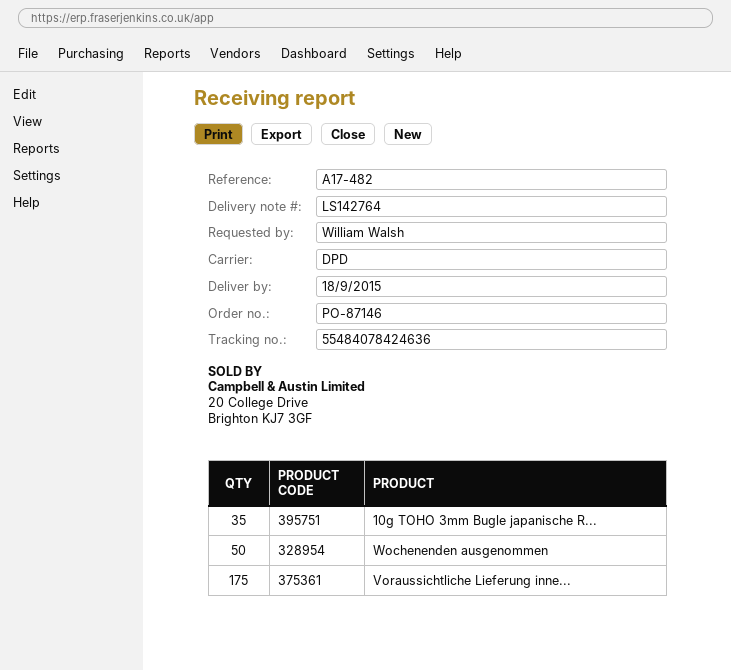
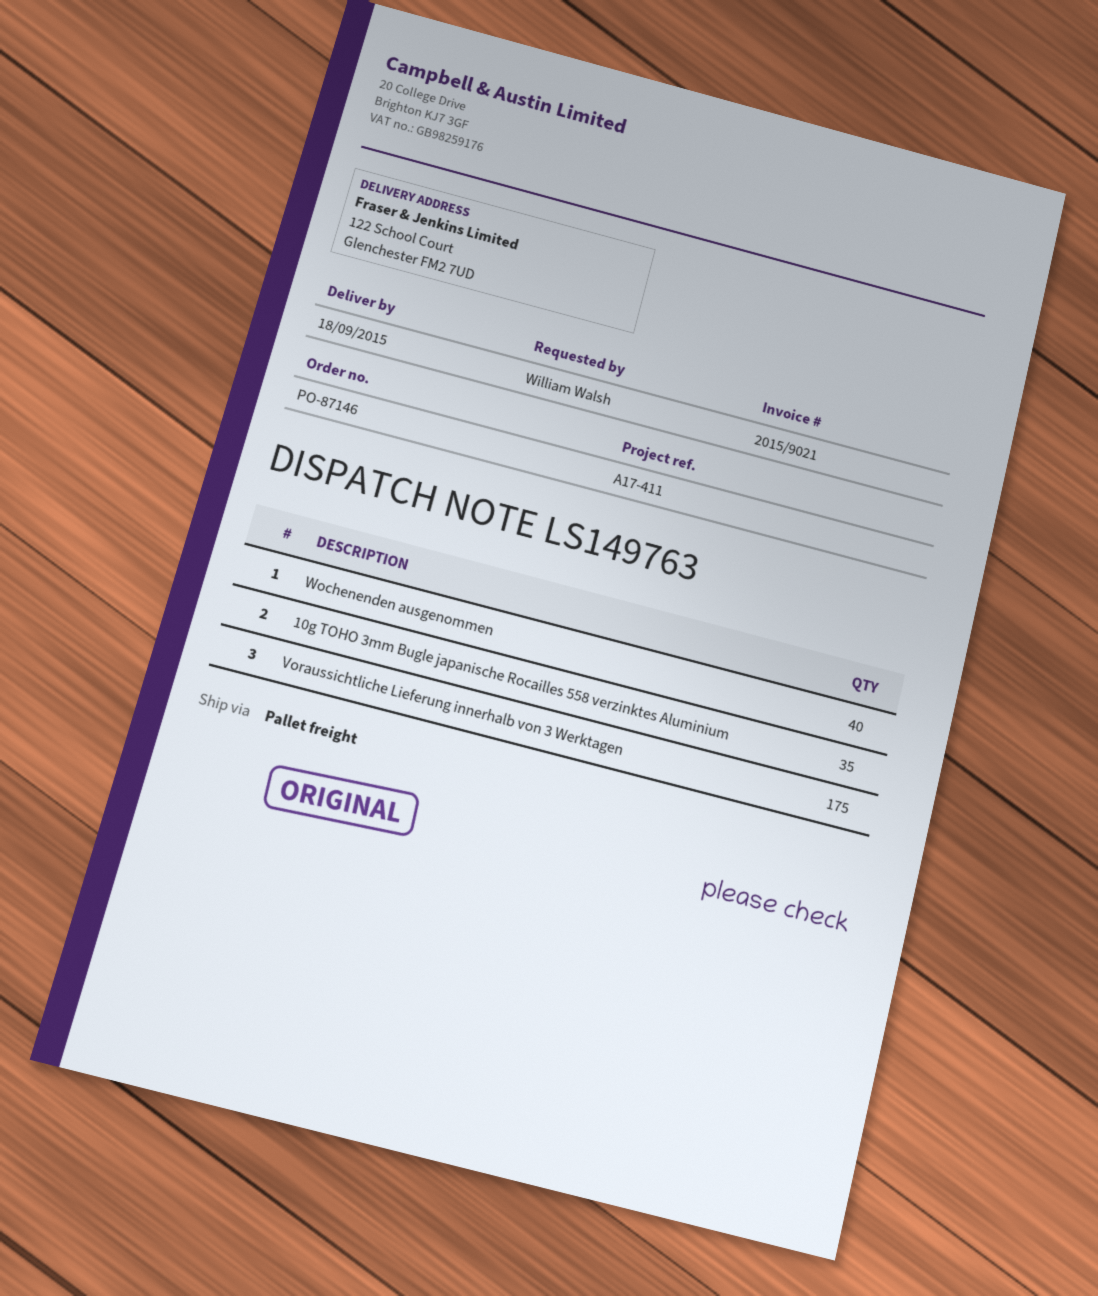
delivery note number: LS142764 -> LS149763
reference: A17-482 -> A17-411
shipping method: DPD -> pallet freight
Wochenenden ausgenommen: 50 -> 40

